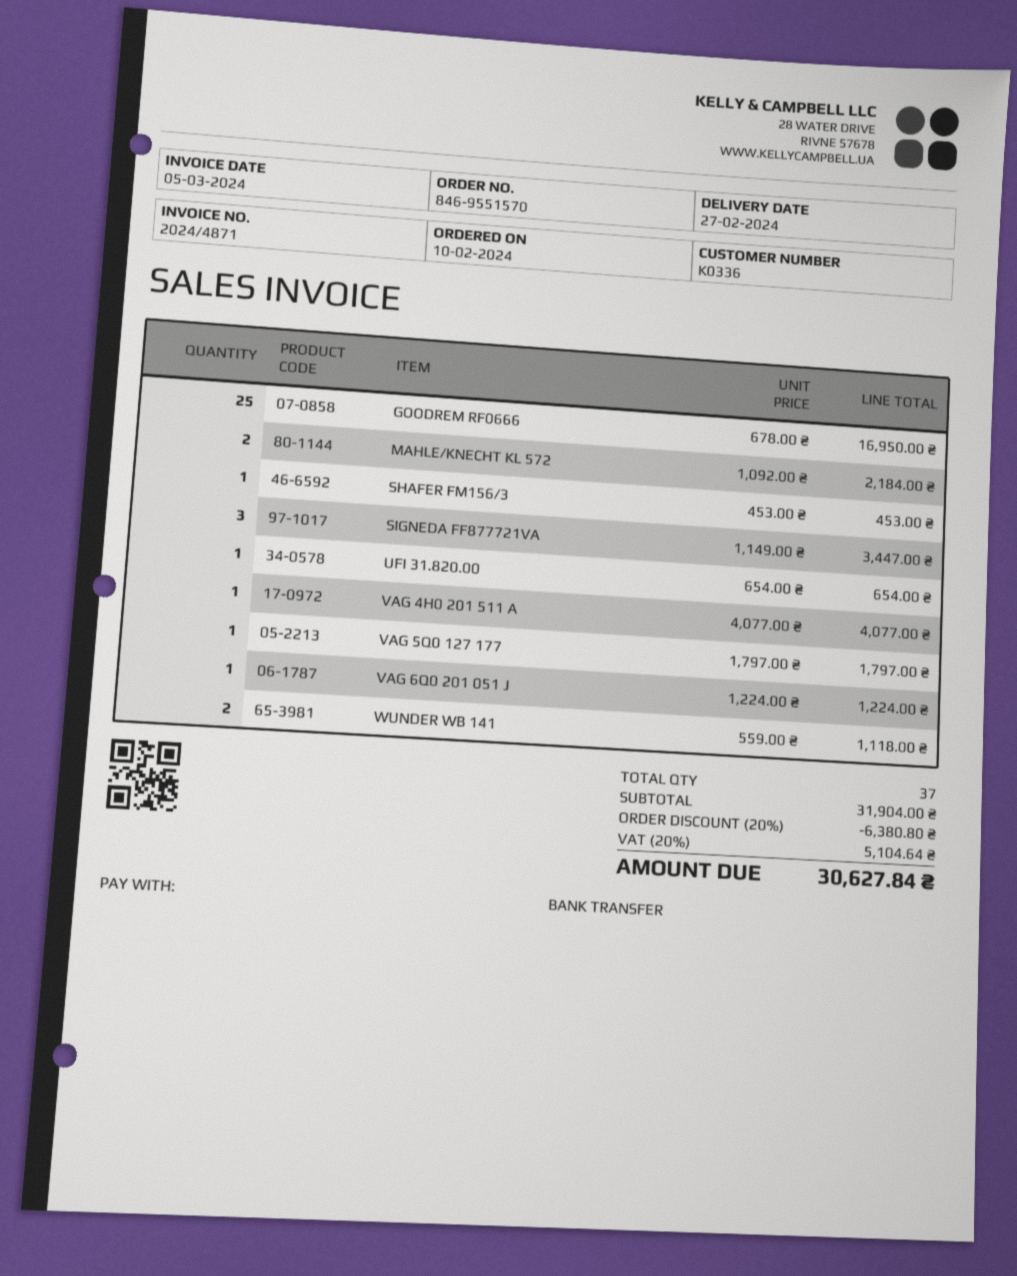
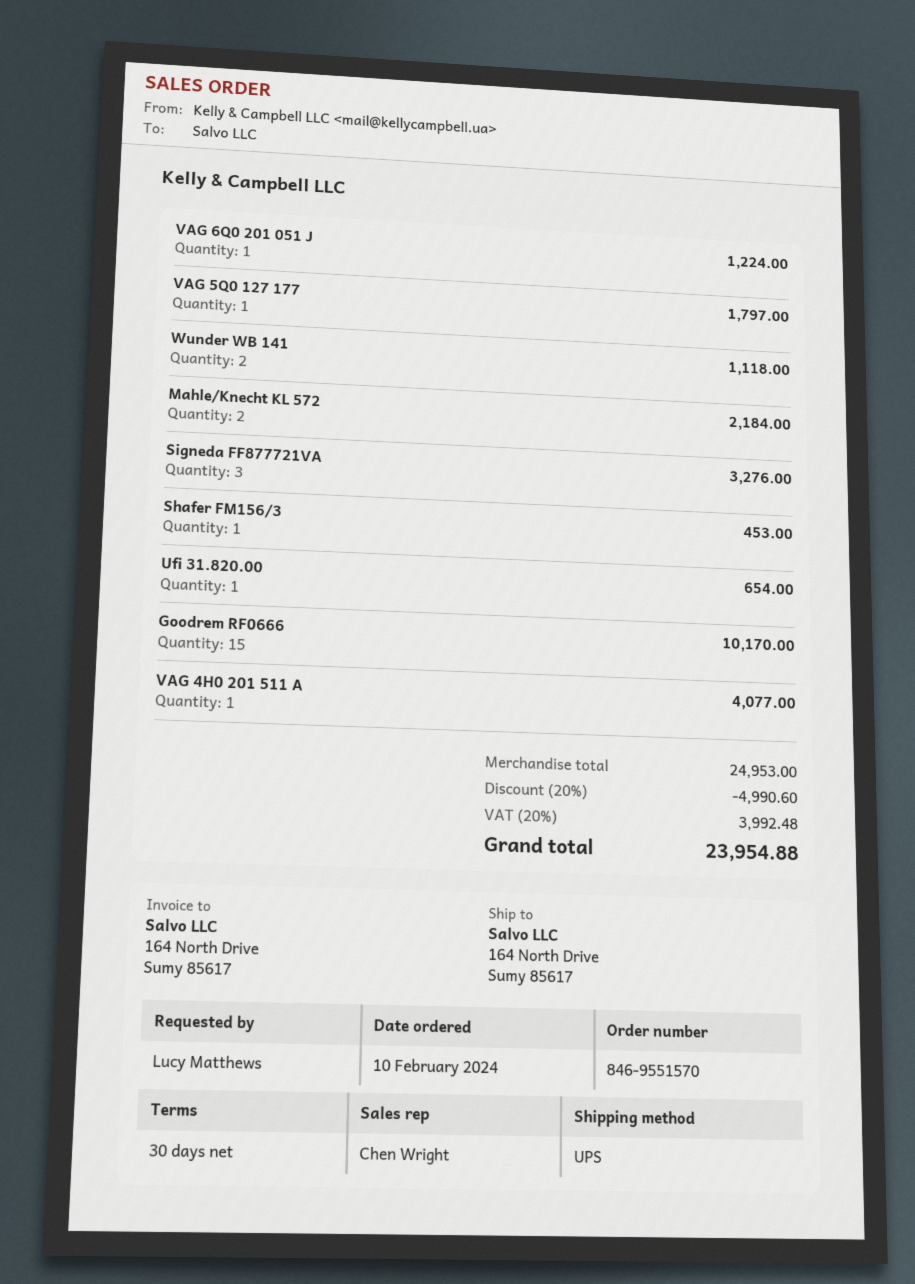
GOODREM RF0666: 25 for 16950.00 -> 15 for 10170.00
SIGNEDA FF877721VA: 3 for 3447.00 -> 3 for 3276.00
subtotal: 31904.00 -> 24953.00
discount: 20% = 6380.80 -> 20% = 4990.60
tax: 20% = 5104.64 -> 20% = 3992.48
total: 30627.84 -> 23954.88

